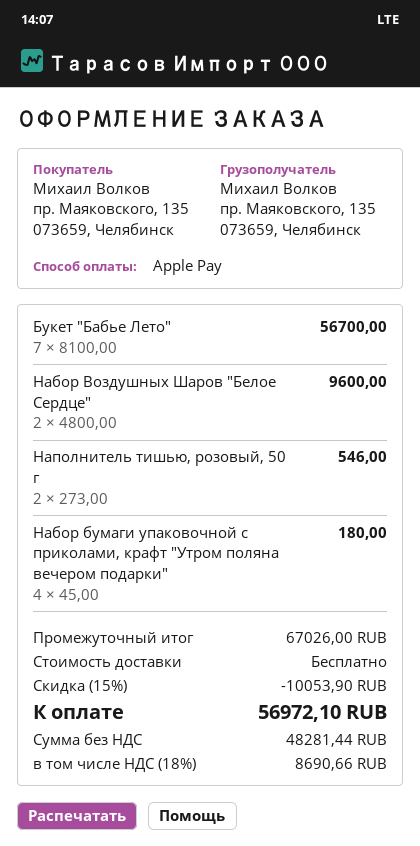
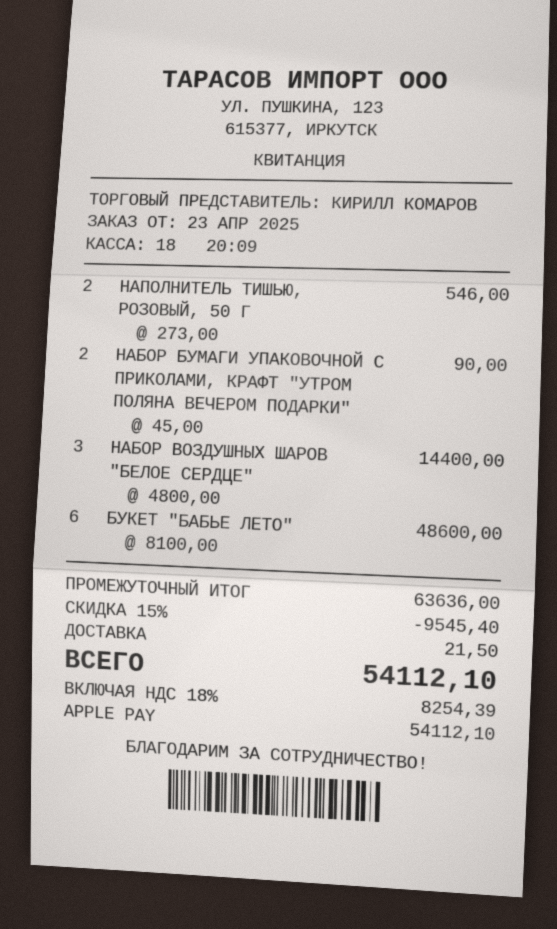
Букет "Бабье Лето": 7 x 8100.00 = 56700.00 -> 6 x 8100.00 = 48600.00
Набор Воздушных Шаров "Белое Сердце": 2 x 4800.00 = 9600.00 -> 3 x 4800.00 = 14400.00
Набор бумаги упаковочной с приколами, крафт "Утром поляна вечером подарки": 4 x 45.00 = 180.00 -> 2 x 45.00 = 90.00
subtotal: 67026.00 -> 63636.00
discount: 15% = 10053.90 -> 15% = 9545.40
shipping: 0.00 -> 21.50
tax: 18% = 8690.66 -> 18% = 8254.39
total: 56972.10 -> 54112.10

